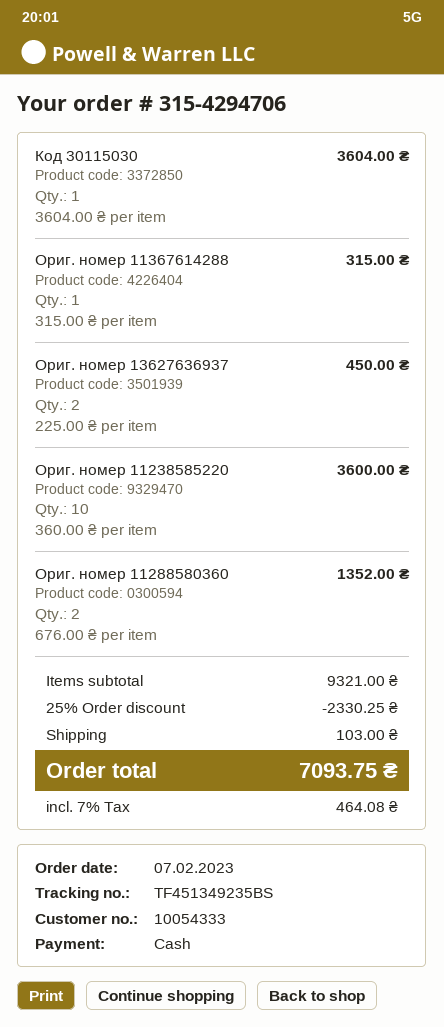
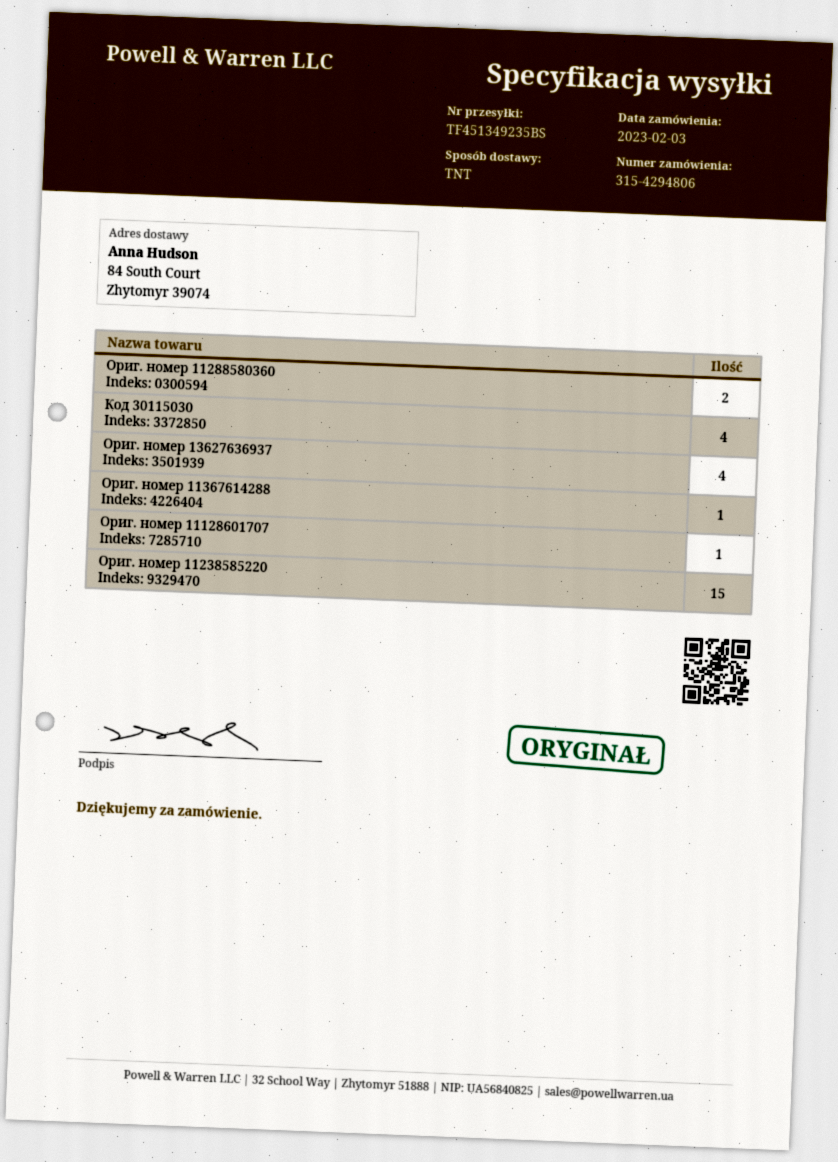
order number: 315-4294706 -> 315-4294806
order date: 2023-02-07 -> 2023-02-03
Код 30115030: 1 -> 4
Ориг. номер 13627636937: 2 -> 4
Ориг. номер 11238585220: 10 -> 15
Ориг. номер 11128601707: none -> 1

